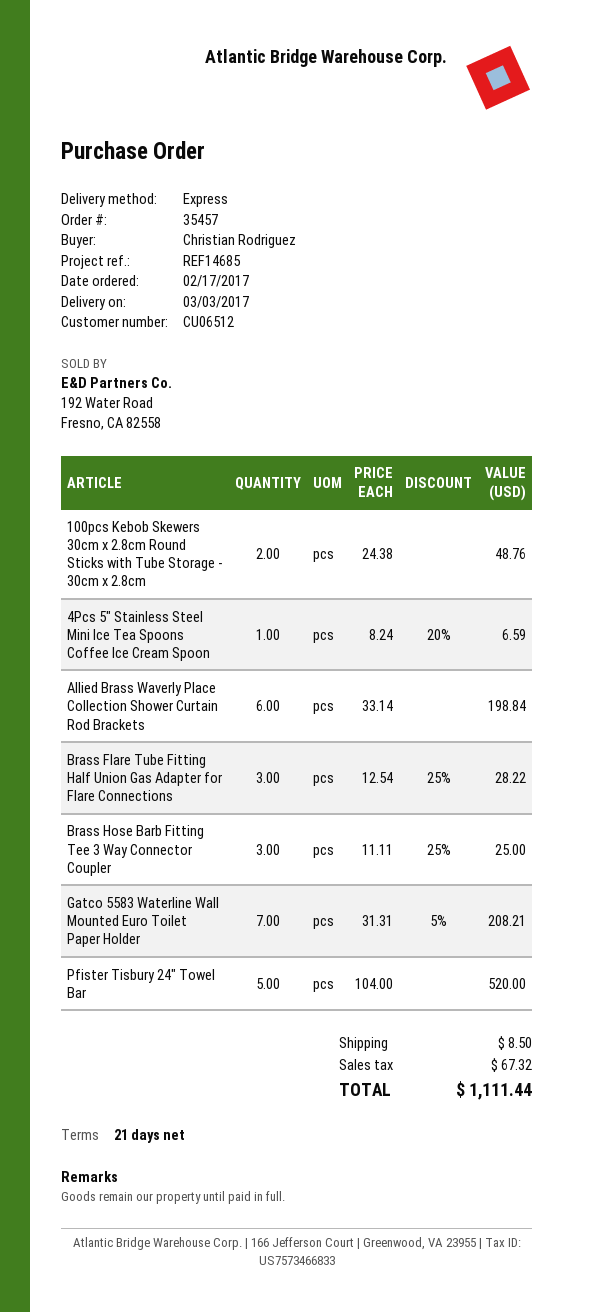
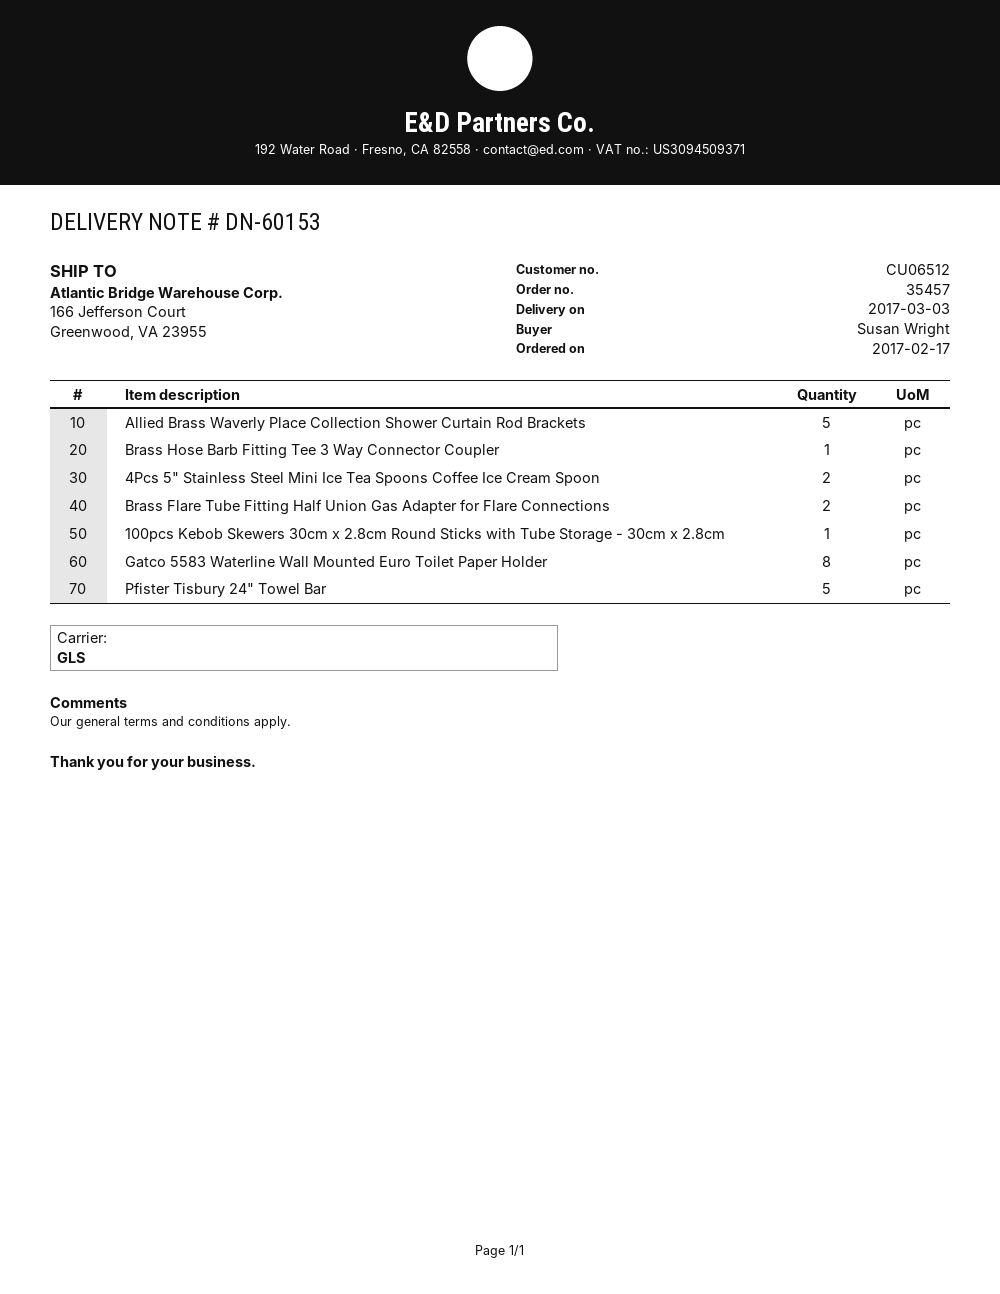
ordered by: Christian Rodriguez -> Susan Wright
shipping method: express -> GLS
100pcs Kebob Skewers 30cm x 2.8cm Round Sticks with Tube Storage - 30cm x 2.8cm: 2 -> 1
4Pcs 5" Stainless Steel Mini Ice Tea Spoons Coffee Ice Cream Spoon: 1 -> 2
Allied Brass Waverly Place Collection Shower Curtain Rod Brackets: 6 -> 5
Brass Flare Tube Fitting Half Union Gas Adapter for Flare Connections: 3 -> 2
Brass Hose Barb Fitting Tee 3 Way Connector Coupler: 3 -> 1
Gatco 5583 Waterline Wall Mounted Euro Toilet Paper Holder: 7 -> 8

